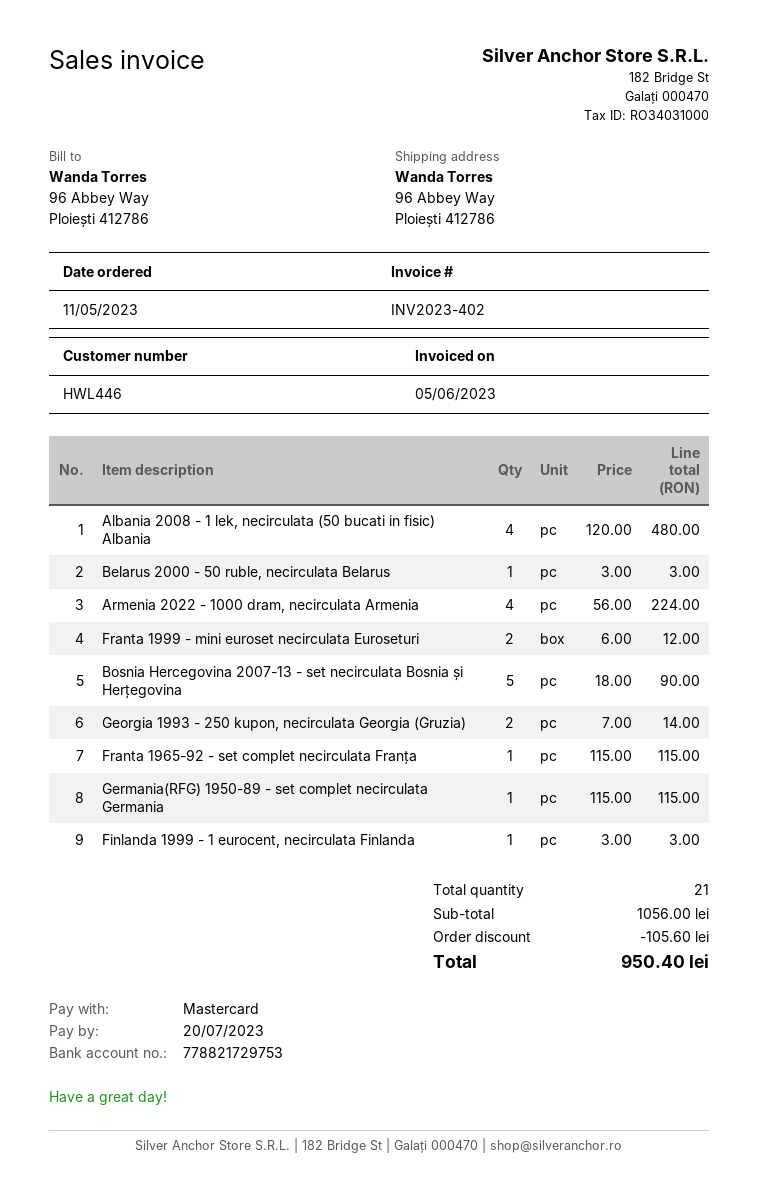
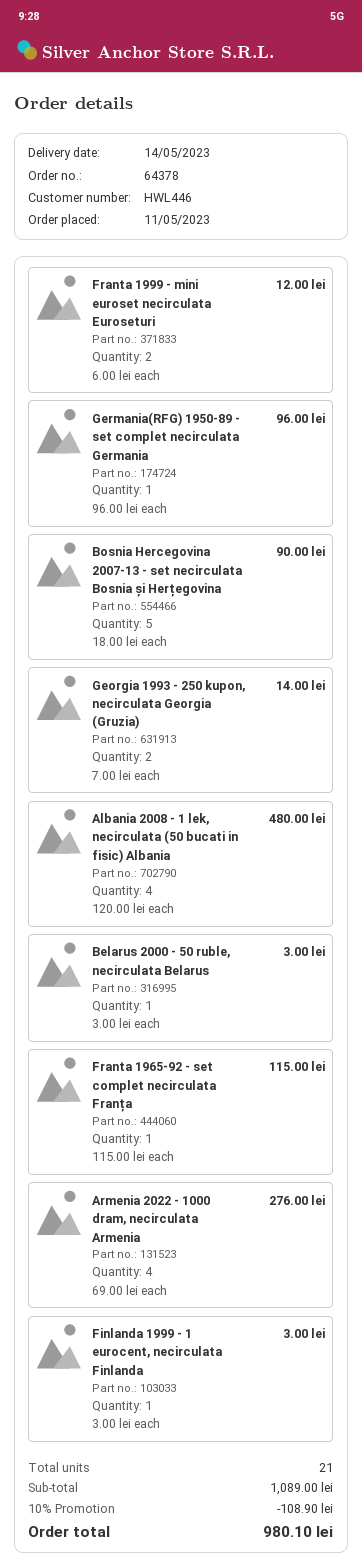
Armenia 2022 - 1000 dram, necirculata Armenia: 4 x 56.00 = 224.00 -> 4 x 69.00 = 276.00
Germania(RFG) 1950-89 - set complet necirculata Germania: 1 x 115.00 = 115.00 -> 1 x 96.00 = 96.00
subtotal: 1056.00 -> 1089.00
discount: 105.60 -> 108.90
total: 950.40 -> 980.10

